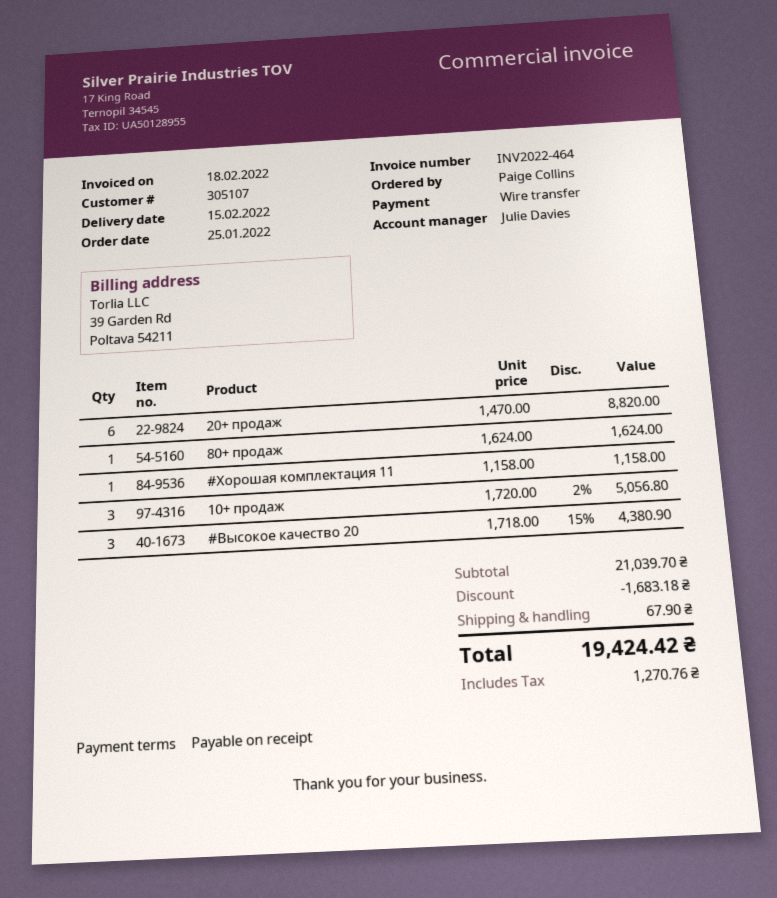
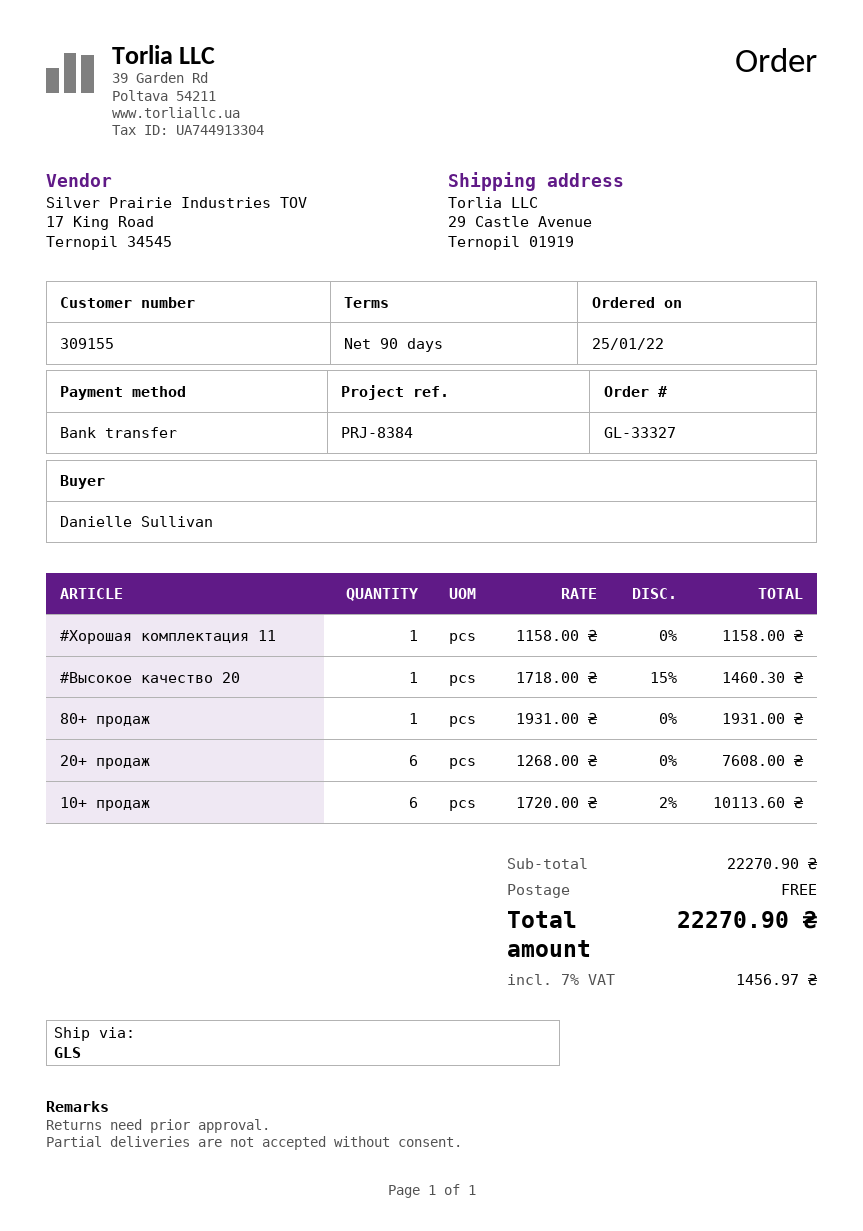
payment terms: on receipt -> 90 days
customer number: 305107 -> 309155
ordered by: Paige Collins -> Danielle Sullivan
20+ продаж: 6 x 1470.00 = 8820.00 -> 6 x 1268.00 = 7608.00
80+ продаж: 1 x 1624.00 = 1624.00 -> 1 x 1931.00 = 1931.00
10+ продаж: 3 x 1720.00 - 2% = 5056.80 -> 6 x 1720.00 - 2% = 10113.60
#Высокое качество 20: 3 x 1718.00 - 15% = 4380.90 -> 1 x 1718.00 - 15% = 1460.30
subtotal: 21039.70 -> 22270.90
discount: 1683.18 -> none
shipping: 67.90 -> 0.00
tax: 1270.76 -> 1456.97
total: 19424.42 -> 22270.90

